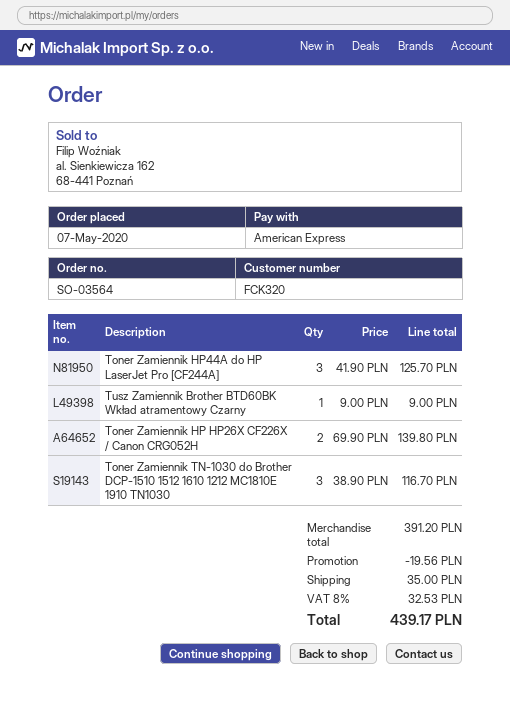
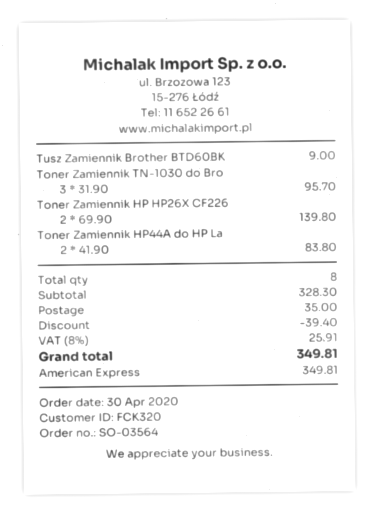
order date: 2020-05-07 -> 2020-04-30
Toner Zamiennik HP44A do HP LaserJet Pro [CF244A]: 3 x 41.90 = 125.70 -> 2 x 41.90 = 83.80
Toner Zamiennik TN-1030 do Brother DCP-1510 1512 1610 1212 MC1810E 1910 TN1030: 3 x 38.90 = 116.70 -> 3 x 31.90 = 95.70
subtotal: 391.20 -> 328.30
discount: 19.56 -> 39.40
tax: 8% = 32.53 -> 8% = 25.91
total: 439.17 -> 349.81

